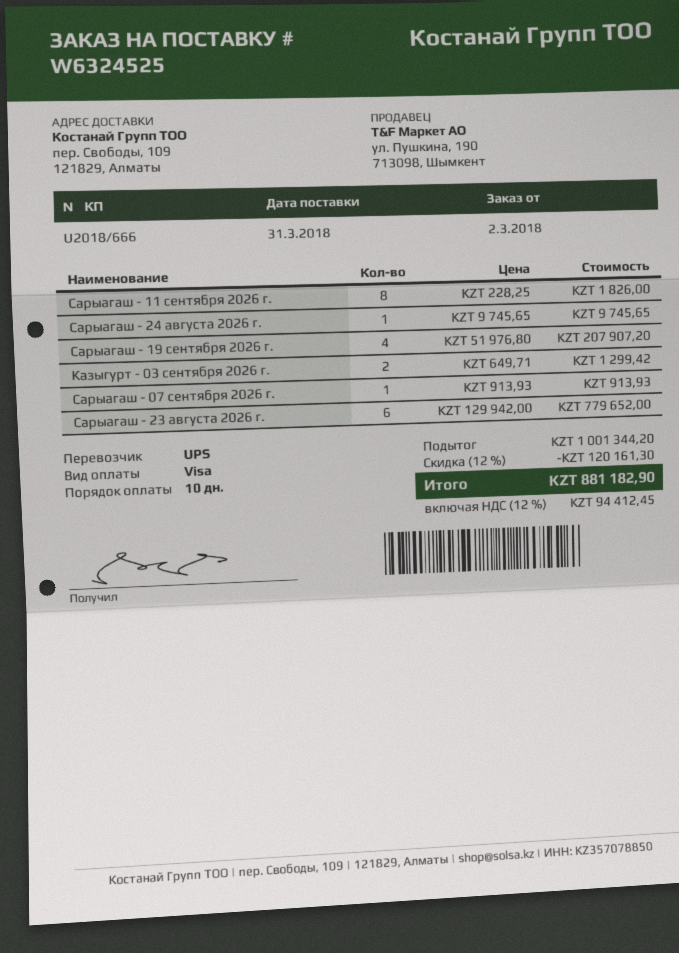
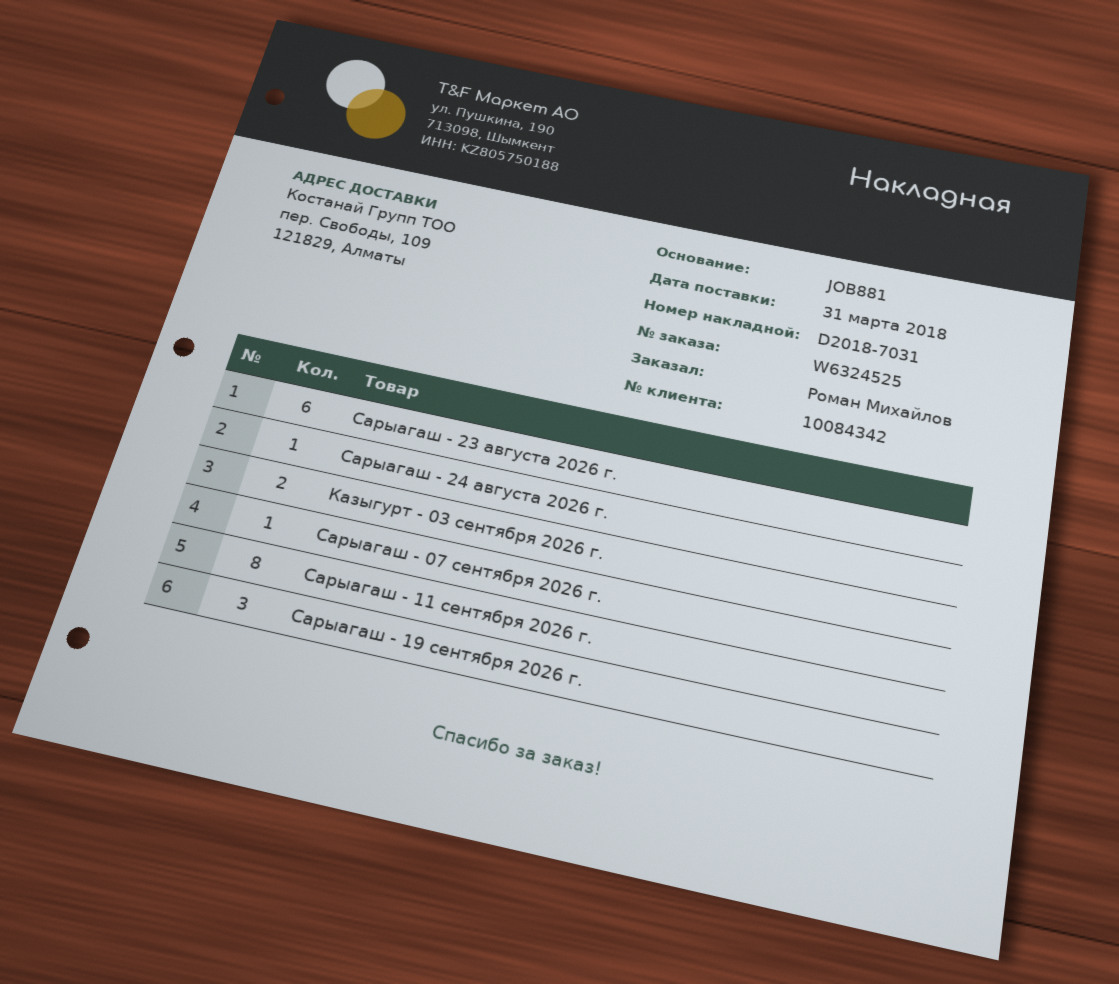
Сарыагаш - 19 сентября 2026 г.: 4 -> 3

